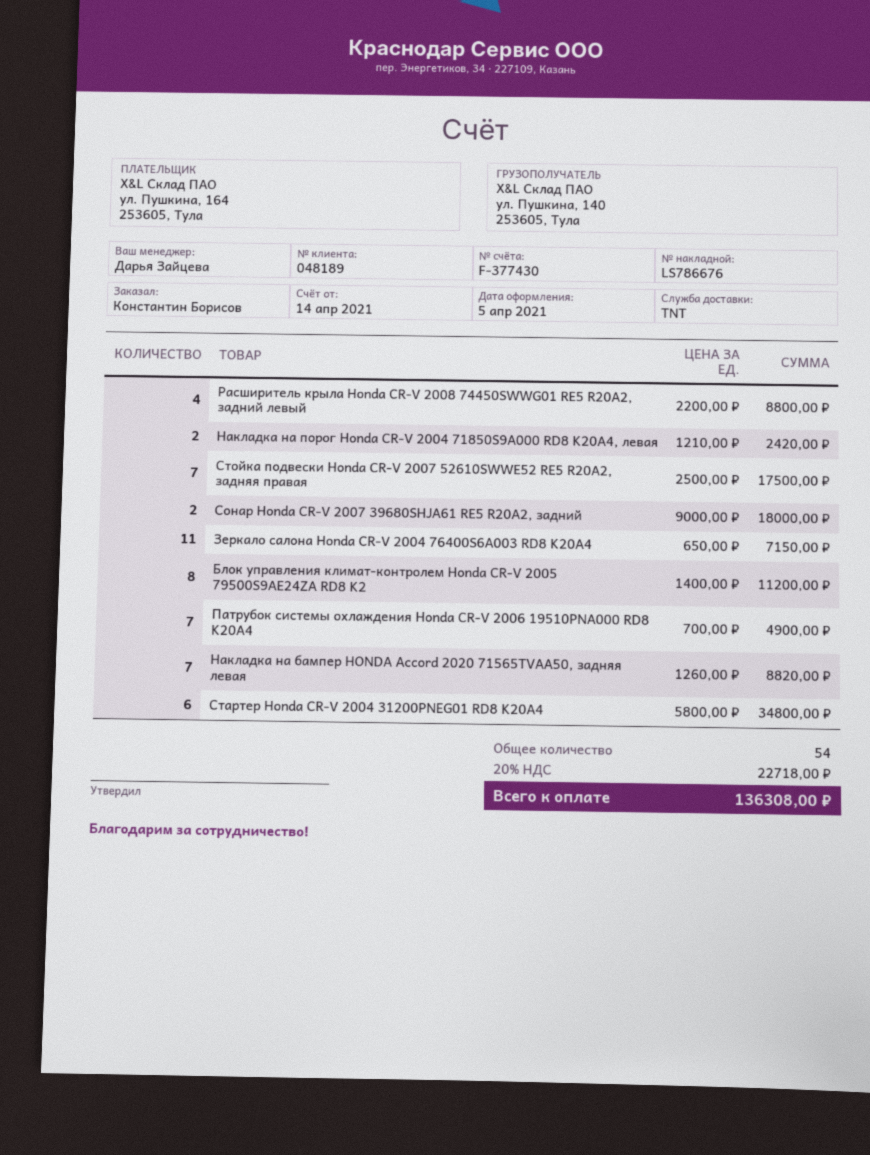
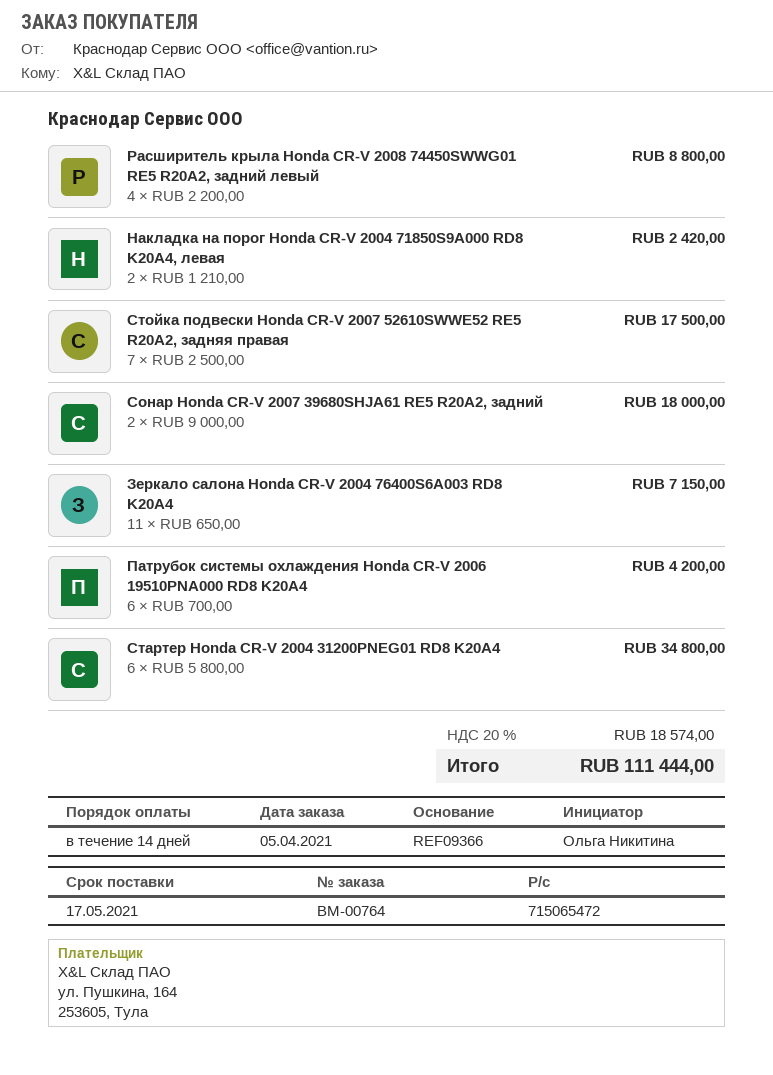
ordered by: Константин Борисов -> Ольга Никитина
Блок управления климат-контролем Honda CR-V 2005 79500S9AE24ZA RD8 K2: 8 x 1400.00 = 11200.00 -> none
Патрубок системы охлаждения Honda CR-V 2006 19510PNA000 RD8 K20A4: 7 x 700.00 = 4900.00 -> 6 x 700.00 = 4200.00
Накладка на бампер HONDA Accord 2020 71565TVAA50, задняя левая: 7 x 1260.00 = 8820.00 -> none
tax: 20% = 22718.00 -> 20% = 18574.00
total: 136308.00 -> 111444.00

